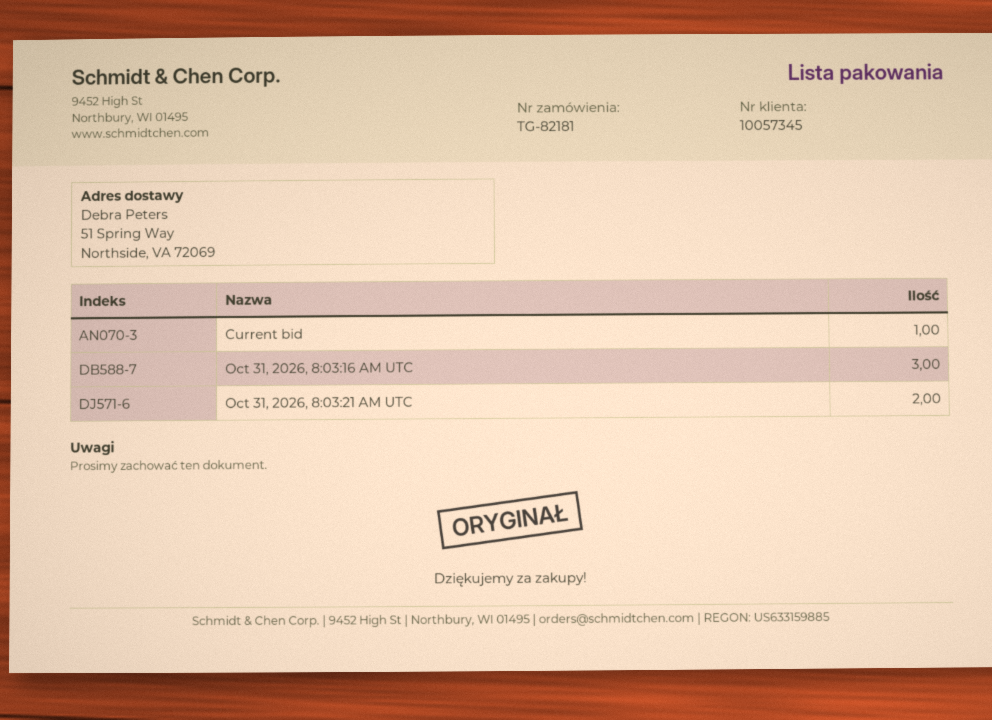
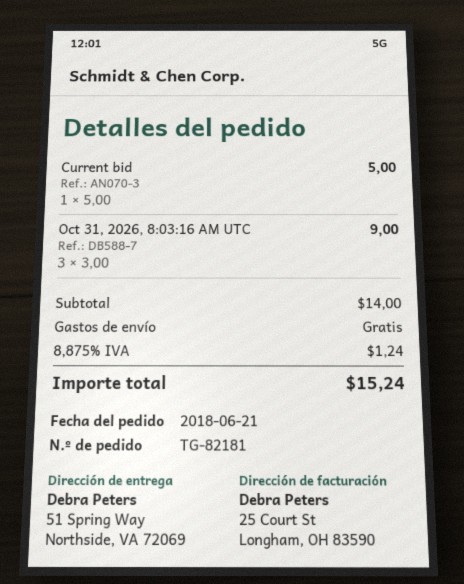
Oct 31, 2026, 8:03:21 AM UTC: 2 -> none

